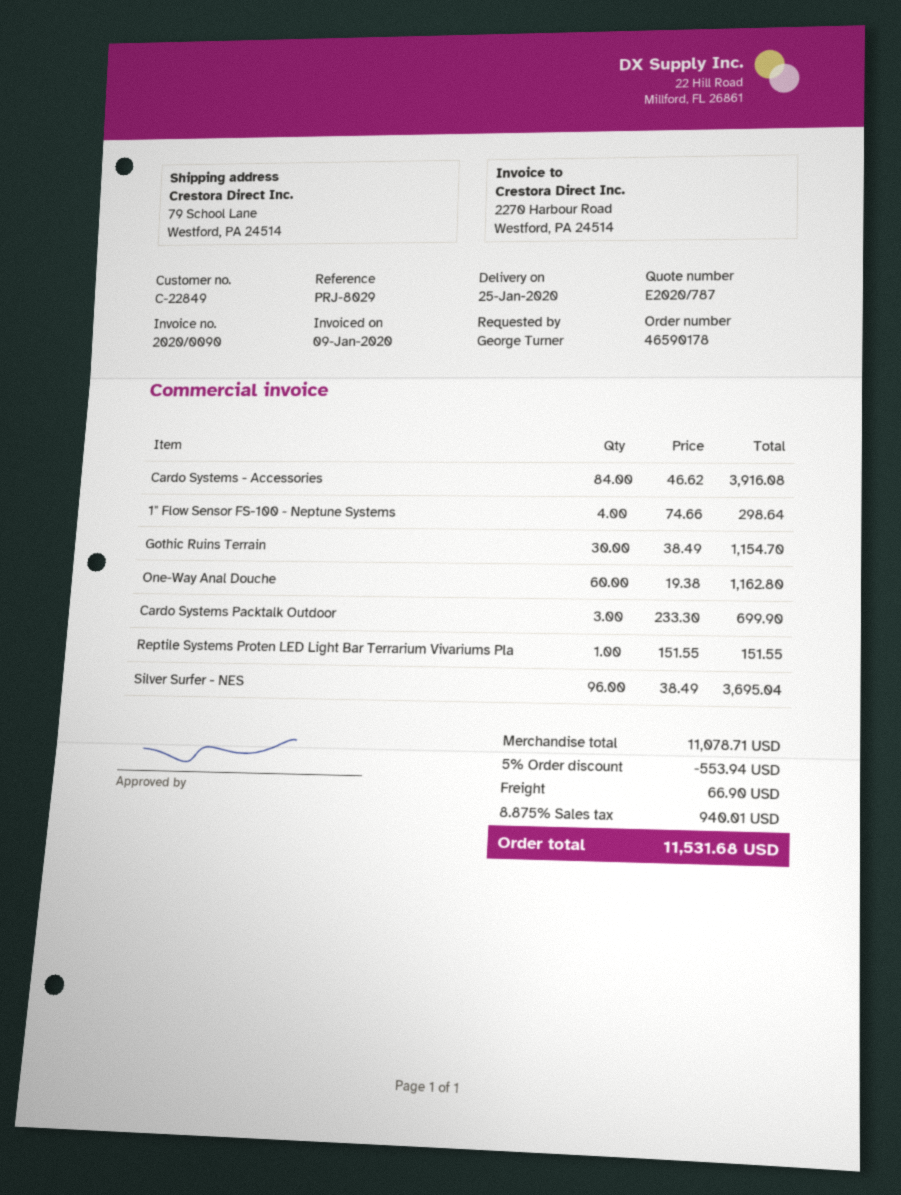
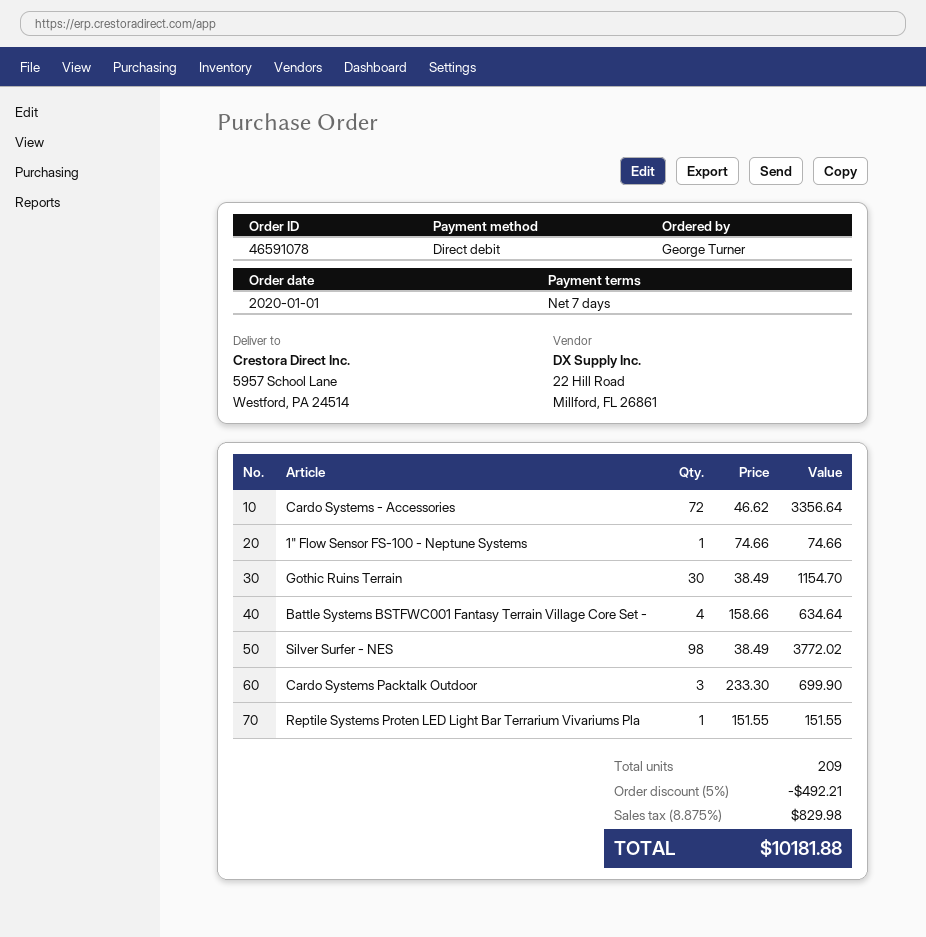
order number: 46590178 -> 46591078
ship to: 79 School Lane, Westford, PA 24514 -> 5957 School Lane, Westford, PA 24514
Cardo Systems - Accessories: 84 x 46.62 = 3916.08 -> 72 x 46.62 = 3356.64
1" Flow Sensor FS-100 - Neptune Systems: 4 x 74.66 = 298.64 -> 1 x 74.66 = 74.66
One-Way Anal Douche: 60 x 19.38 = 1162.80 -> none
Silver Surfer - NES: 96 x 38.49 = 3695.04 -> 98 x 38.49 = 3772.02
Battle Systems BSTFWC001 Fantasy Terrain Village Core Set -: none -> 4 x 158.66 = 634.64
discount: 5% = 553.94 -> 5% = 492.21
shipping: 66.90 -> none
tax: 8.875% = 940.01 -> 8.875% = 829.98
total: 11531.68 -> 10181.88

